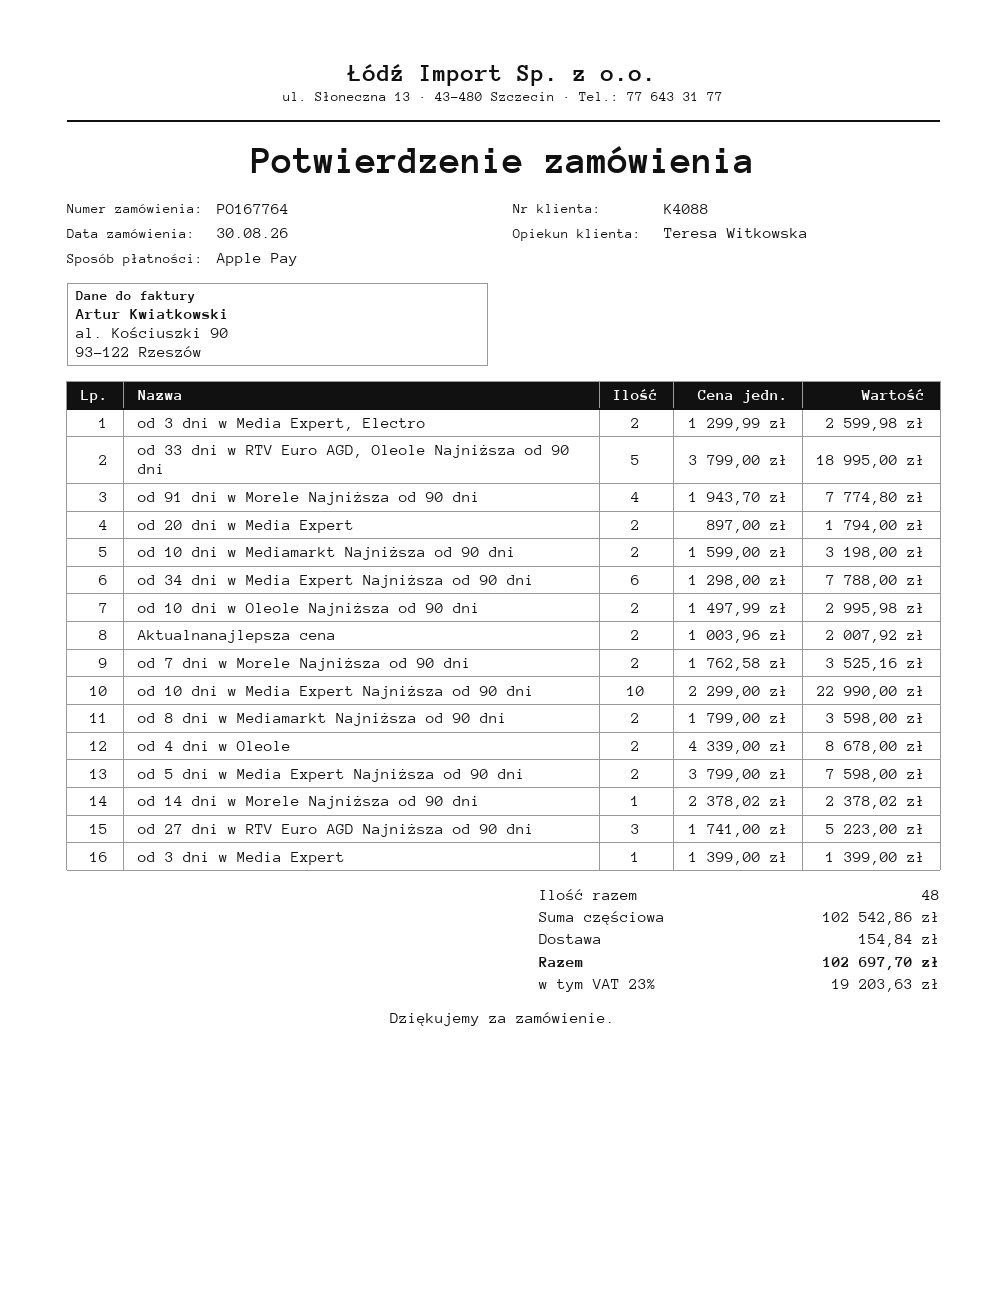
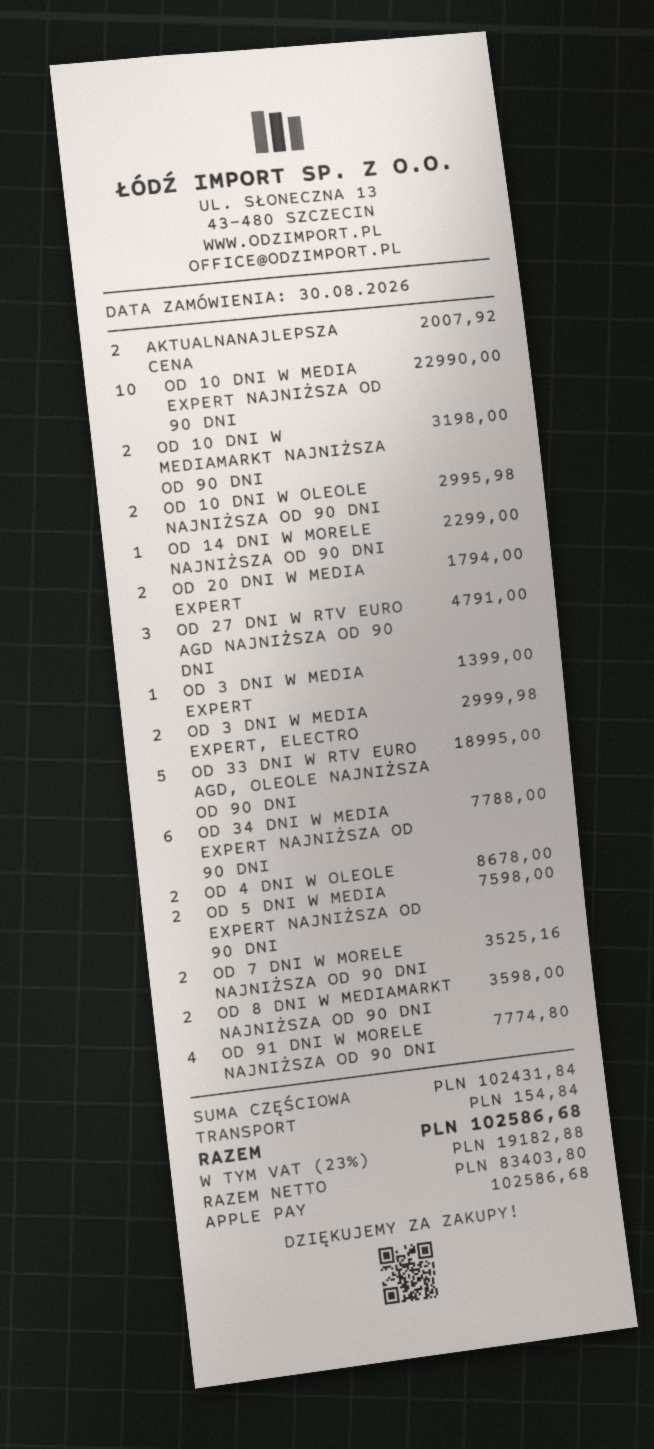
od 3 dni w Media Expert, Electro: 2 for 2599.98 -> 2 for 2999.98
od 14 dni w Morele Najniższa od 90 dni: 1 for 2378.02 -> 1 for 2299.00
od 27 dni w RTV Euro AGD Najniższa od 90 dni: 3 for 5223.00 -> 3 for 4791.00
subtotal: 102542.86 -> 102431.84
tax: 23% = 19203.63 -> 23% = 19182.88
total: 102697.70 -> 102586.68

